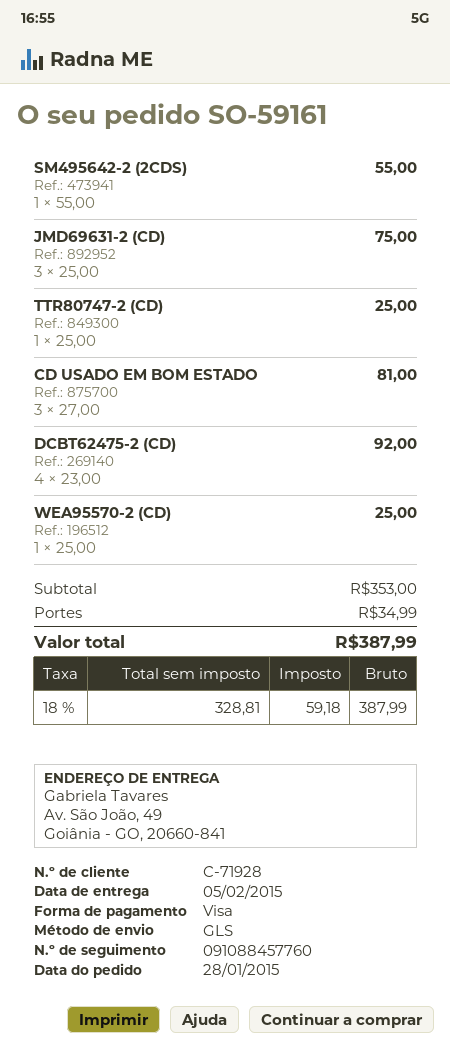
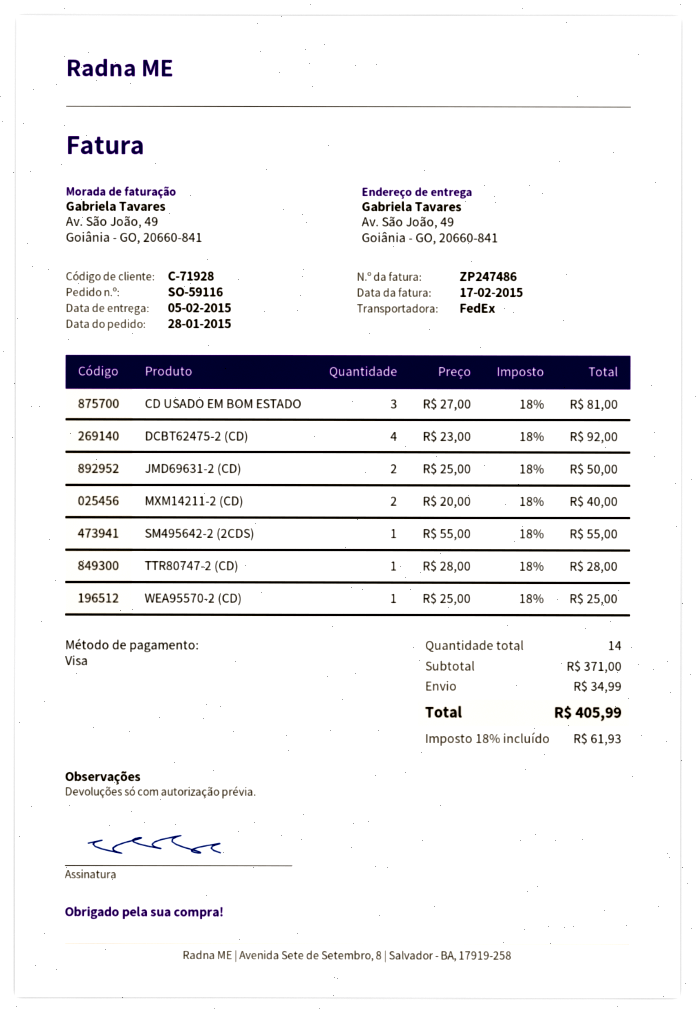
order number: SO-59161 -> SO-59116
shipping method: GLS -> FedEx
JMD69631-2 (CD): 3 x 25.00 = 75.00 -> 2 x 25.00 = 50.00
TTR80747-2 (CD): 1 x 25.00 = 25.00 -> 1 x 28.00 = 28.00
MXM14211-2 (CD): none -> 2 x 20.00 = 40.00
subtotal: 353.00 -> 371.00
tax: 18% = 59.18 -> 18% = 61.93
total: 387.99 -> 405.99

